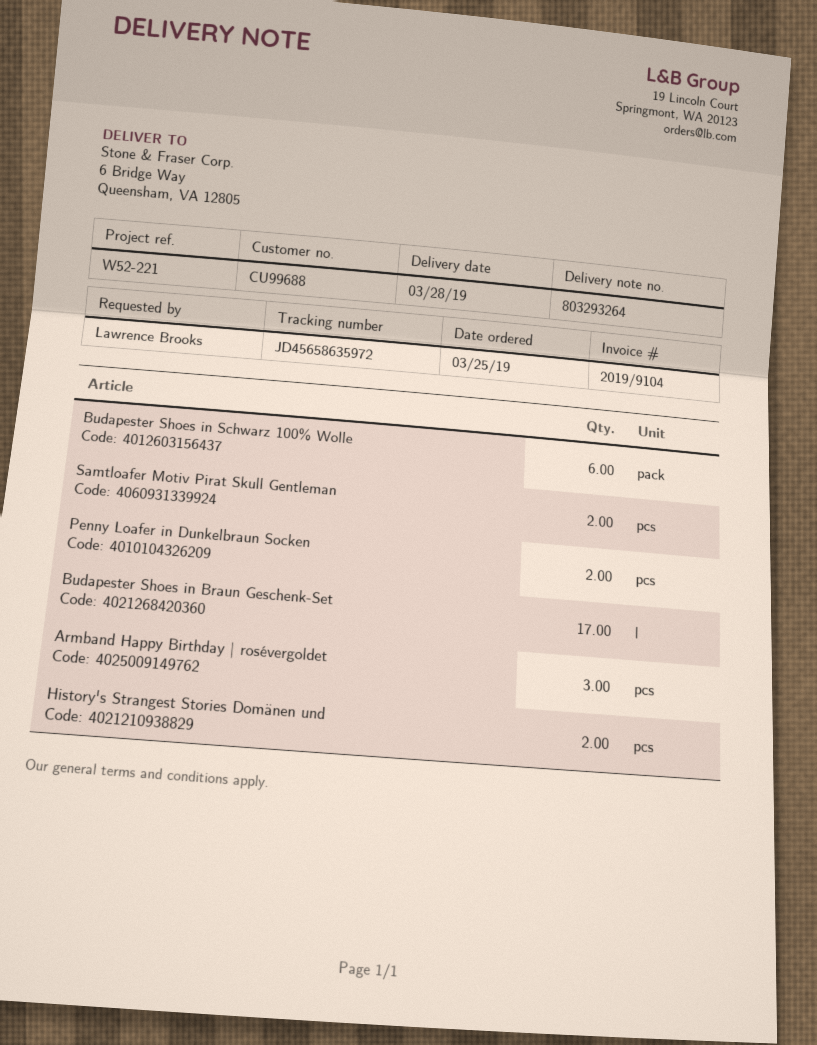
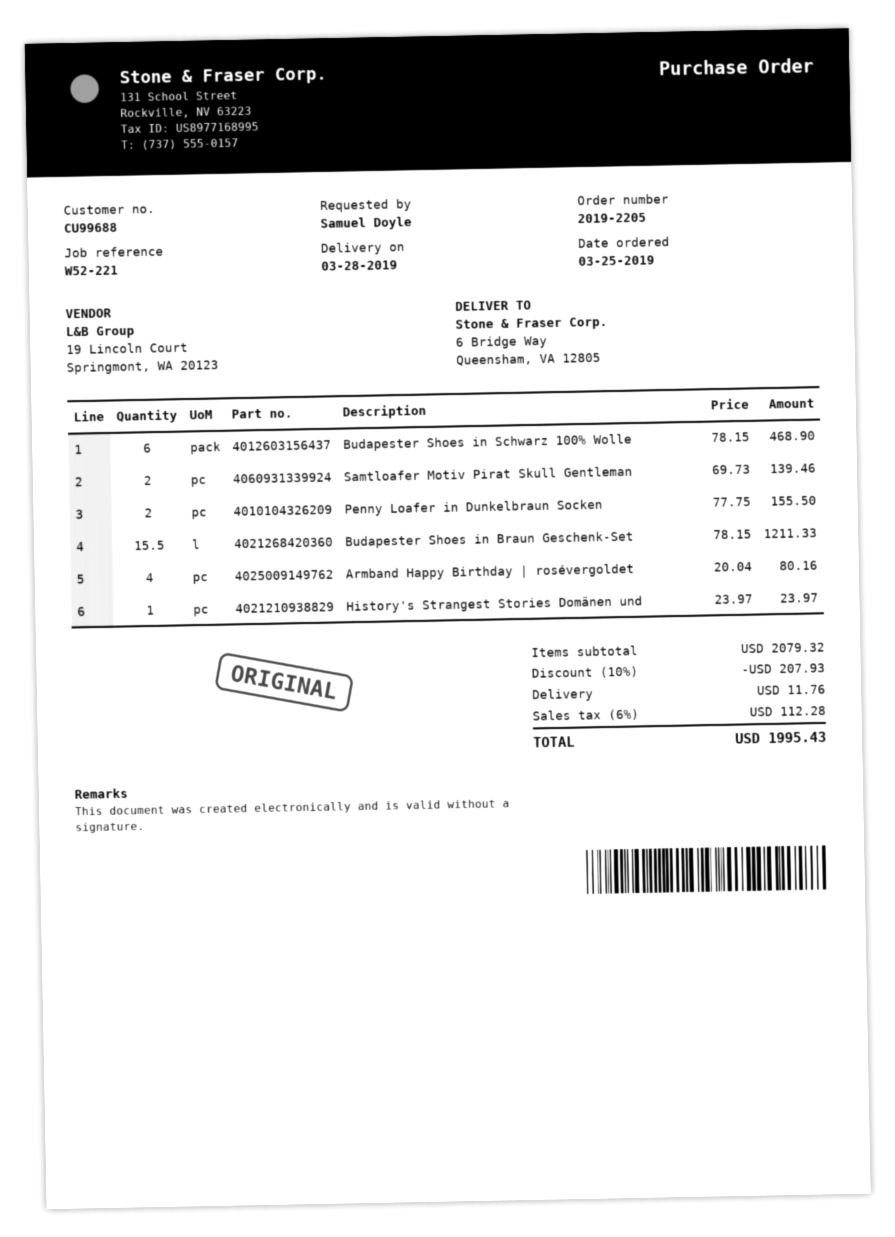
ordered by: Lawrence Brooks -> Samuel Doyle
Budapester Shoes in Braun Geschenk-Set: 17 -> 15.5
Armband Happy Birthday | rosévergoldet: 3 -> 4
History's Strangest Stories Domänen und: 2 -> 1

